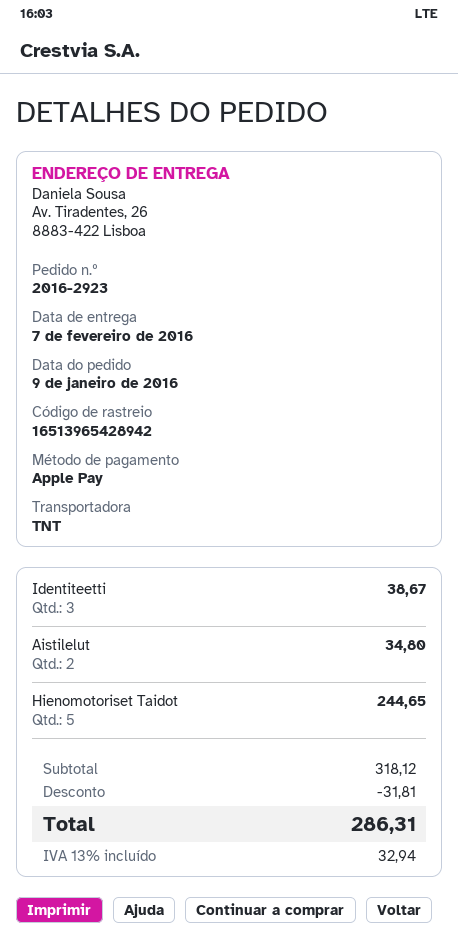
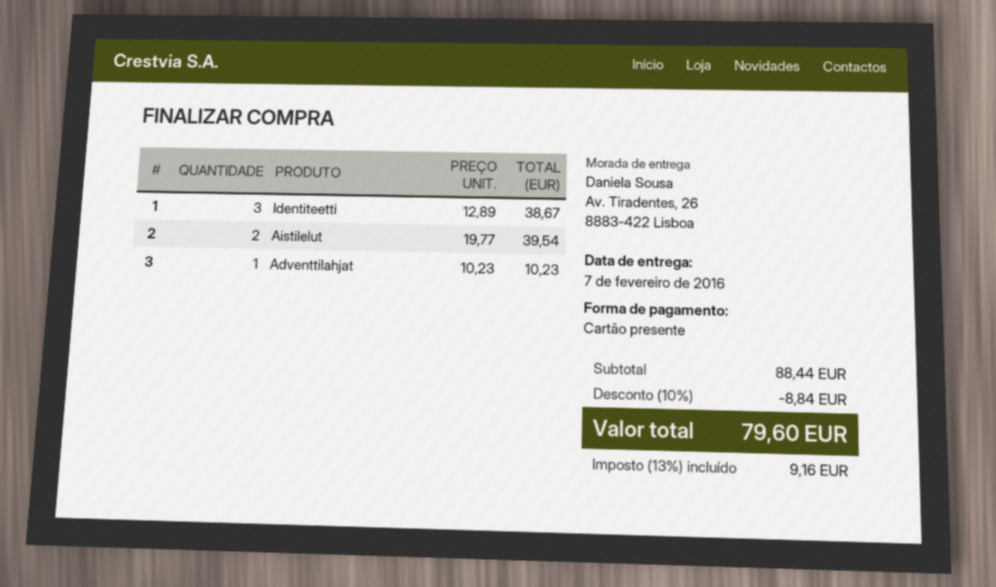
payment method: Apple Pay -> gift card
Aistilelut: 2 for 34.80 -> 2 for 39.54
Hienomotoriset Taidot: 5 for 244.65 -> none
Adventtilahjat: none -> 1 for 10.23
subtotal: 318.12 -> 88.44
discount: 31.81 -> 8.84
tax: 13% = 32.94 -> 13% = 9.16
total: 286.31 -> 79.60

